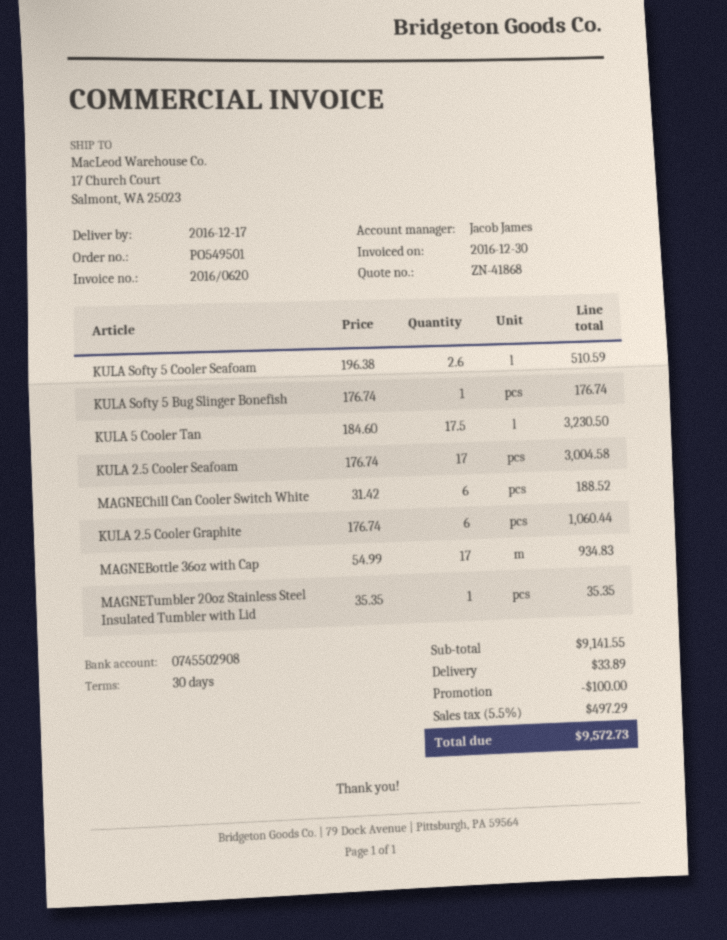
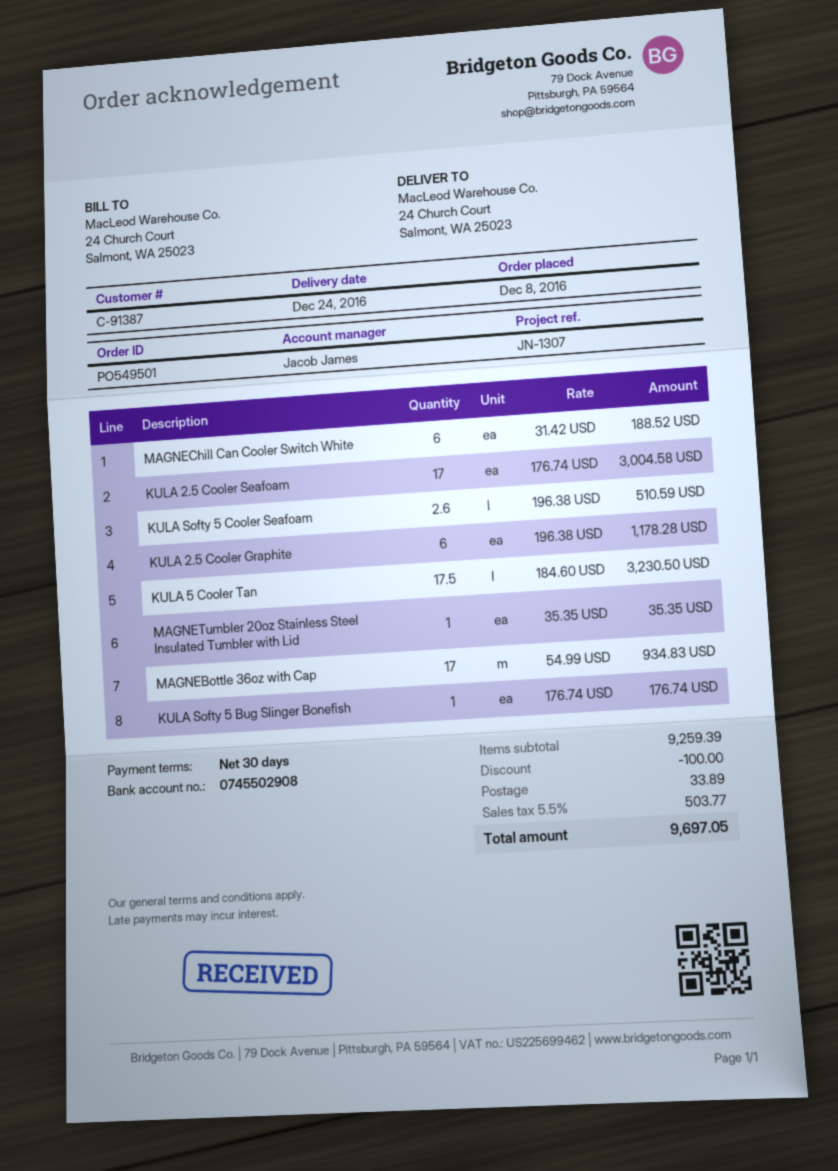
delivery date: 2016-12-17 -> 2016-12-24
ship to: 17 Church Court, Salmont, WA 25023 -> 24 Church Court, Salmont, WA 25023
KULA 2.5 Cooler Graphite: 6 x 176.74 = 1060.44 -> 6 x 196.38 = 1178.28
subtotal: 9141.55 -> 9259.39
tax: 5.5% = 497.29 -> 5.5% = 503.77
total: 9572.73 -> 9697.05

